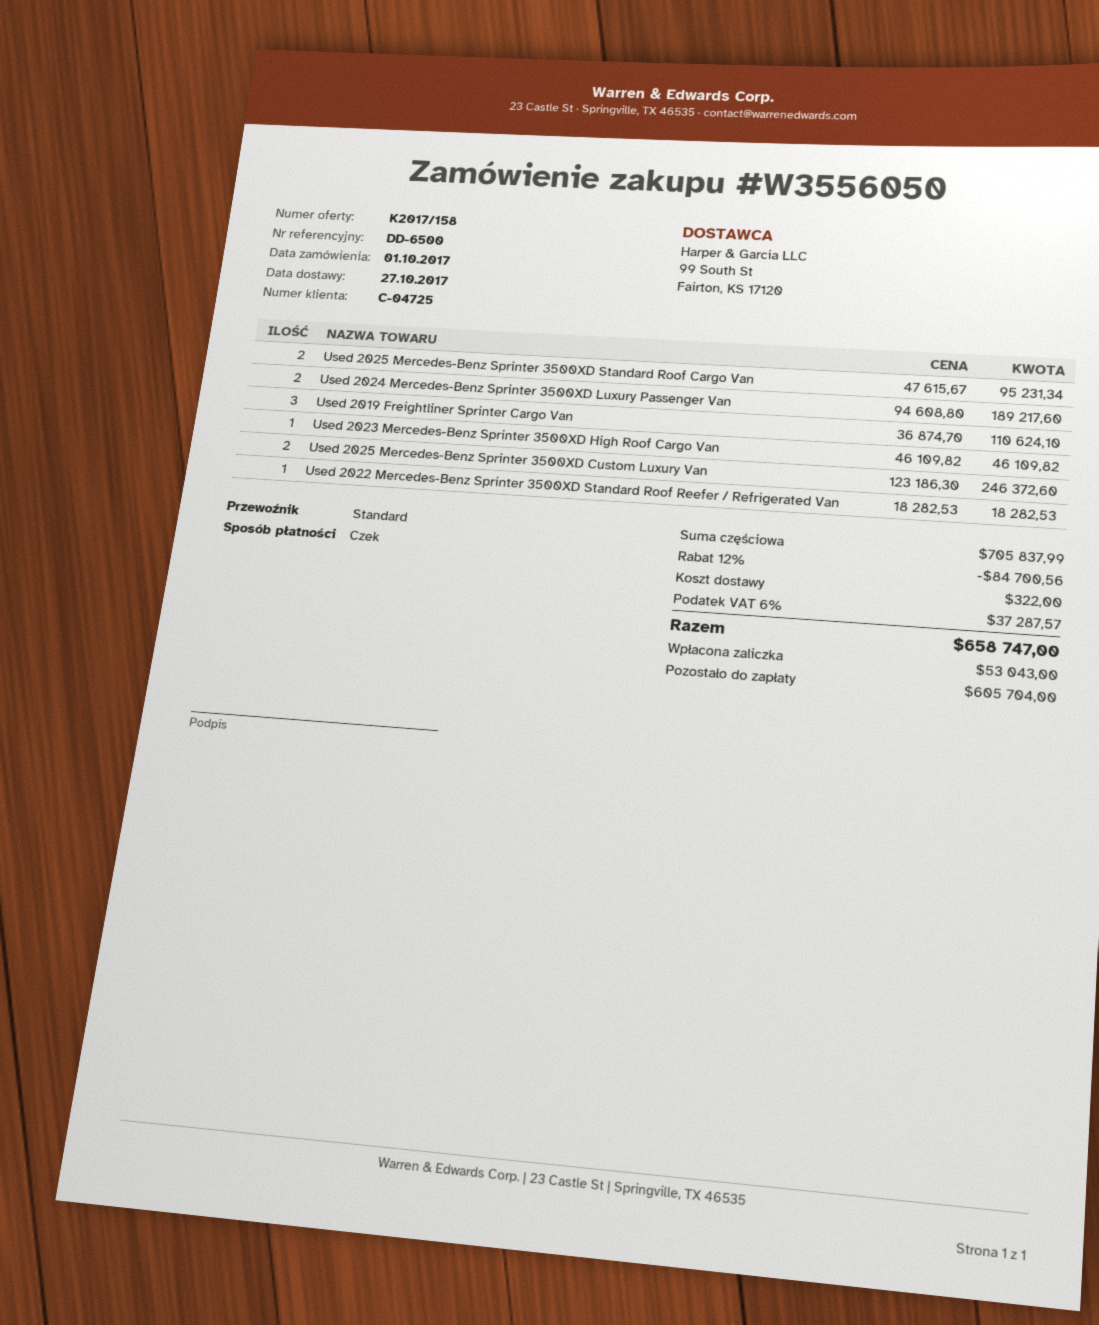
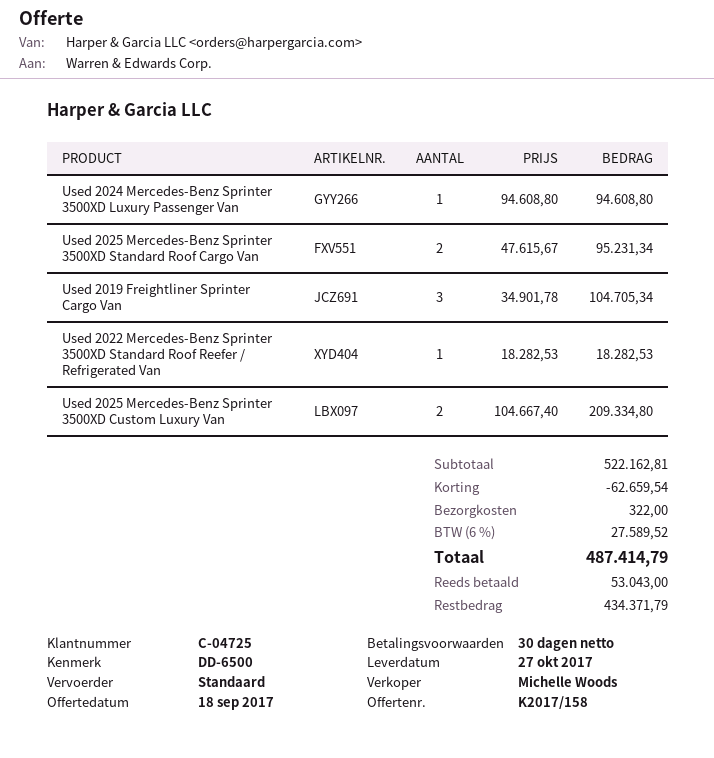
Used 2024 Mercedes-Benz Sprinter 3500XD Luxury Passenger Van: 2 x 94608.80 = 189217.60 -> 1 x 94608.80 = 94608.80
Used 2019 Freightliner Sprinter Cargo Van: 3 x 36874.70 = 110624.10 -> 3 x 34901.78 = 104705.34
Used 2023 Mercedes-Benz Sprinter 3500XD High Roof Cargo Van: 1 x 46109.82 = 46109.82 -> none
Used 2025 Mercedes-Benz Sprinter 3500XD Custom Luxury Van: 2 x 123186.30 = 246372.60 -> 2 x 104667.40 = 209334.80
subtotal: 705837.99 -> 522162.81
discount: 84700.56 -> 62659.54
tax: 6% = 37287.57 -> 6% = 27589.52
total: 658747.00 -> 487414.79
balance: 605704.00 -> 434371.79

